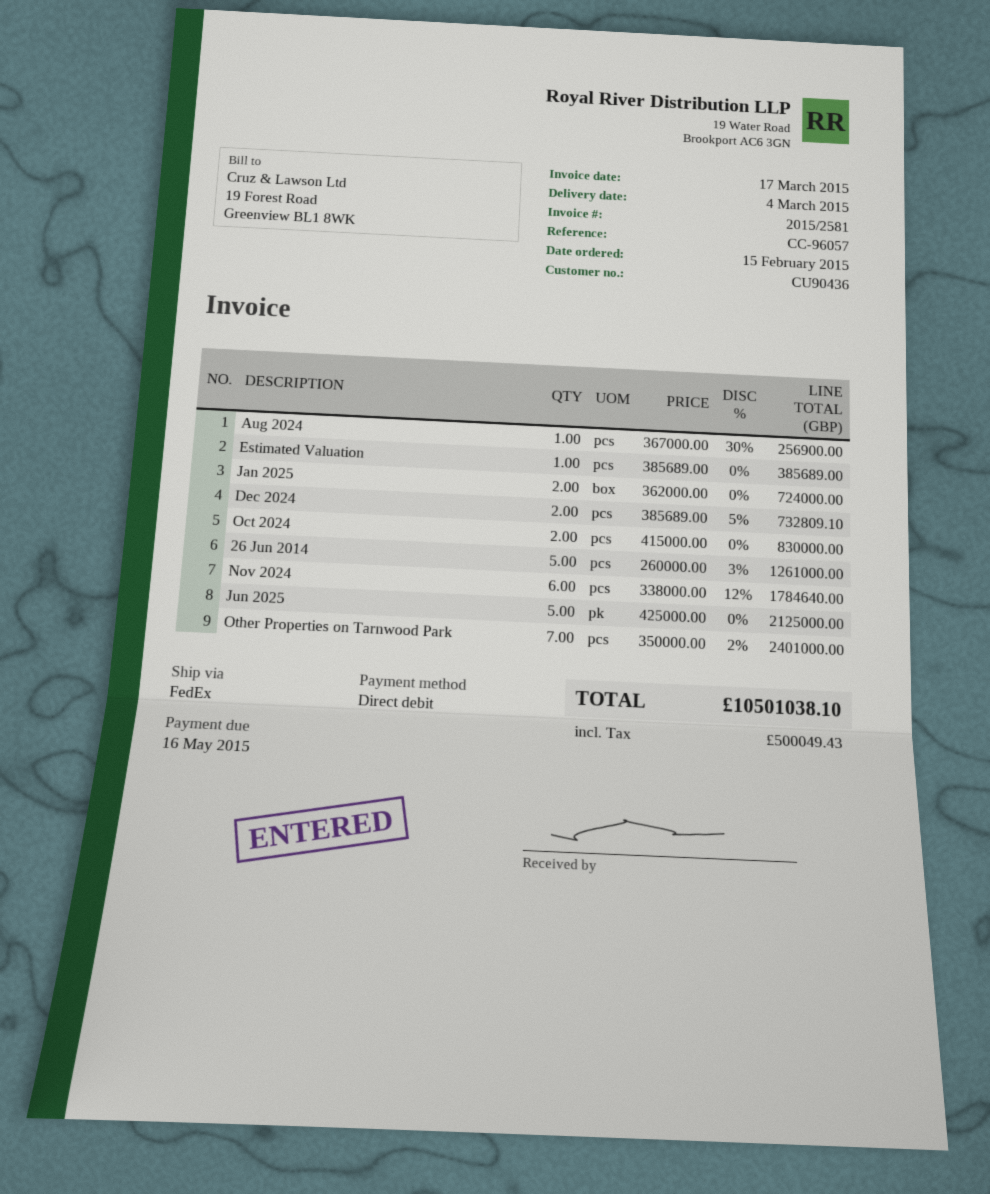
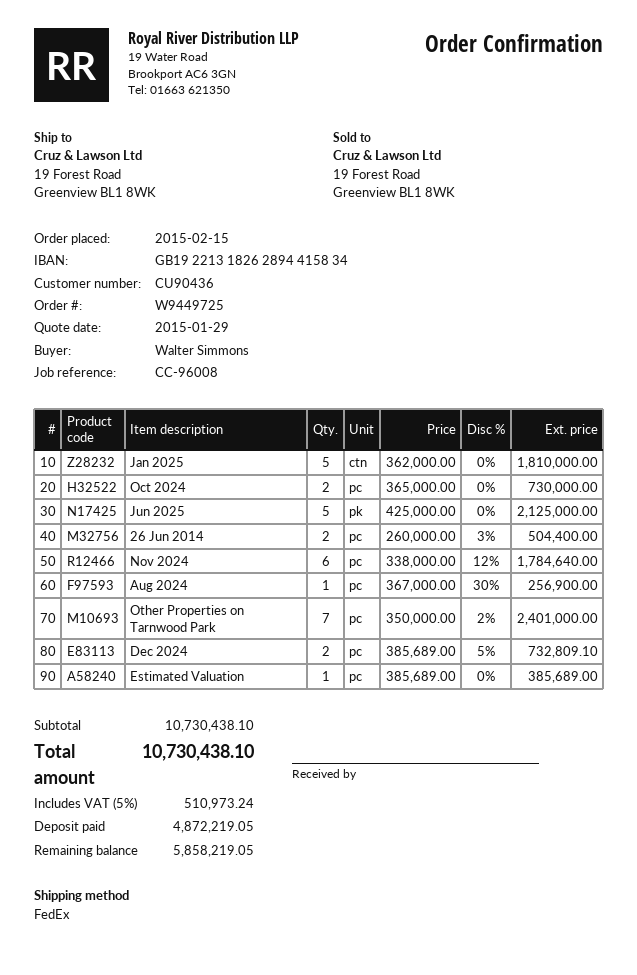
reference: CC-96057 -> CC-96008
Jan 2025: 2 x 362000.00 = 724000.00 -> 5 x 362000.00 = 1810000.00
Oct 2024: 2 x 415000.00 = 830000.00 -> 2 x 365000.00 = 730000.00
26 Jun 2014: 5 x 260000.00 - 3% = 1261000.00 -> 2 x 260000.00 - 3% = 504400.00
tax: 500049.43 -> 510973.24
total: 10501038.10 -> 10730438.10

